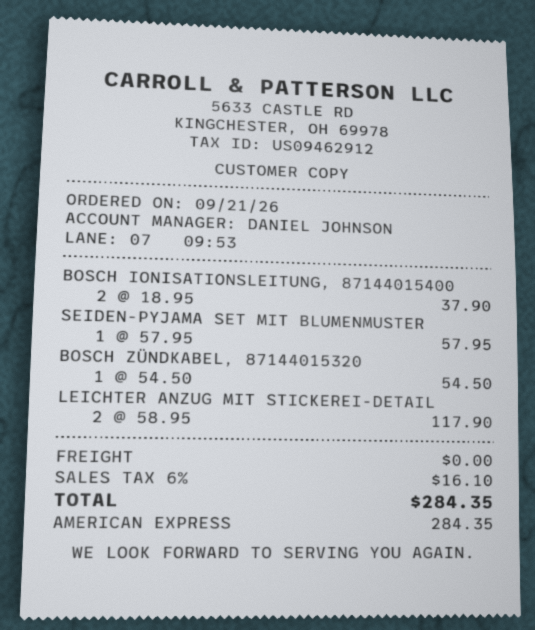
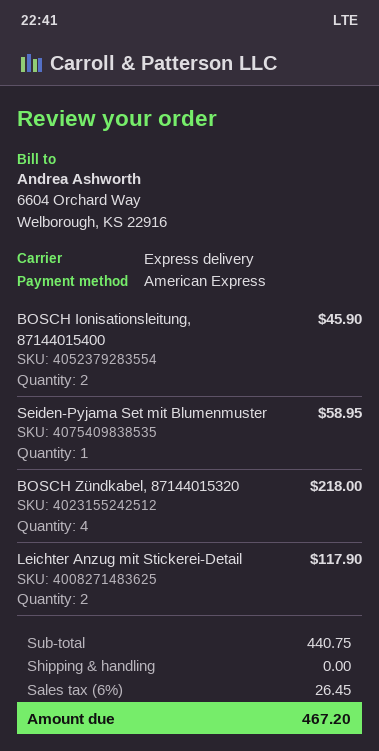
BOSCH IONISATIONSLEITUNG, 87144015400: 2 for 37.90 -> 2 for 45.90
SEIDEN-PYJAMA SET MIT BLUMENMUSTER: 1 for 57.95 -> 1 for 58.95
BOSCH ZÜNDKABEL, 87144015320: 1 for 54.50 -> 4 for 218.00
tax: 6% = 16.10 -> 6% = 26.45
total: 284.35 -> 467.20

